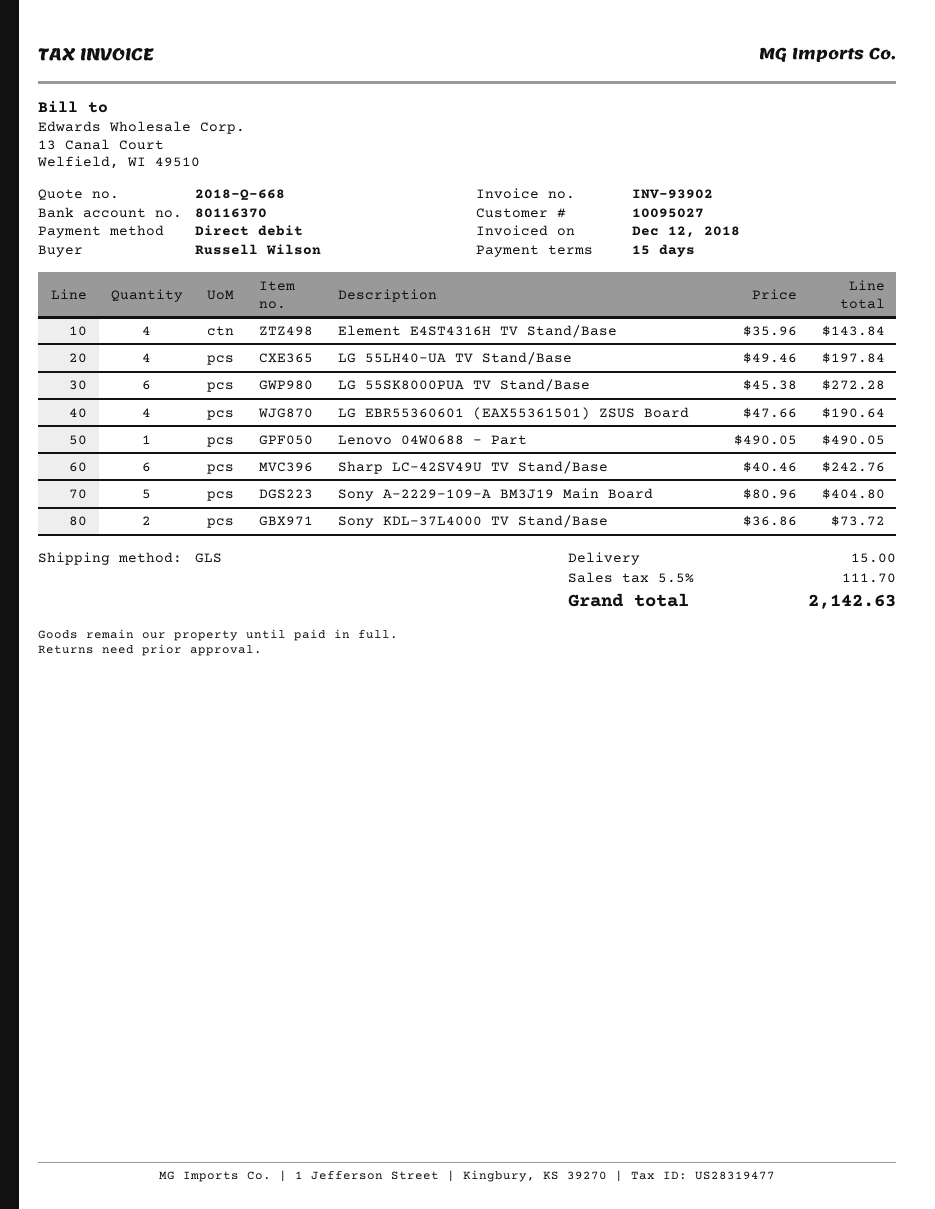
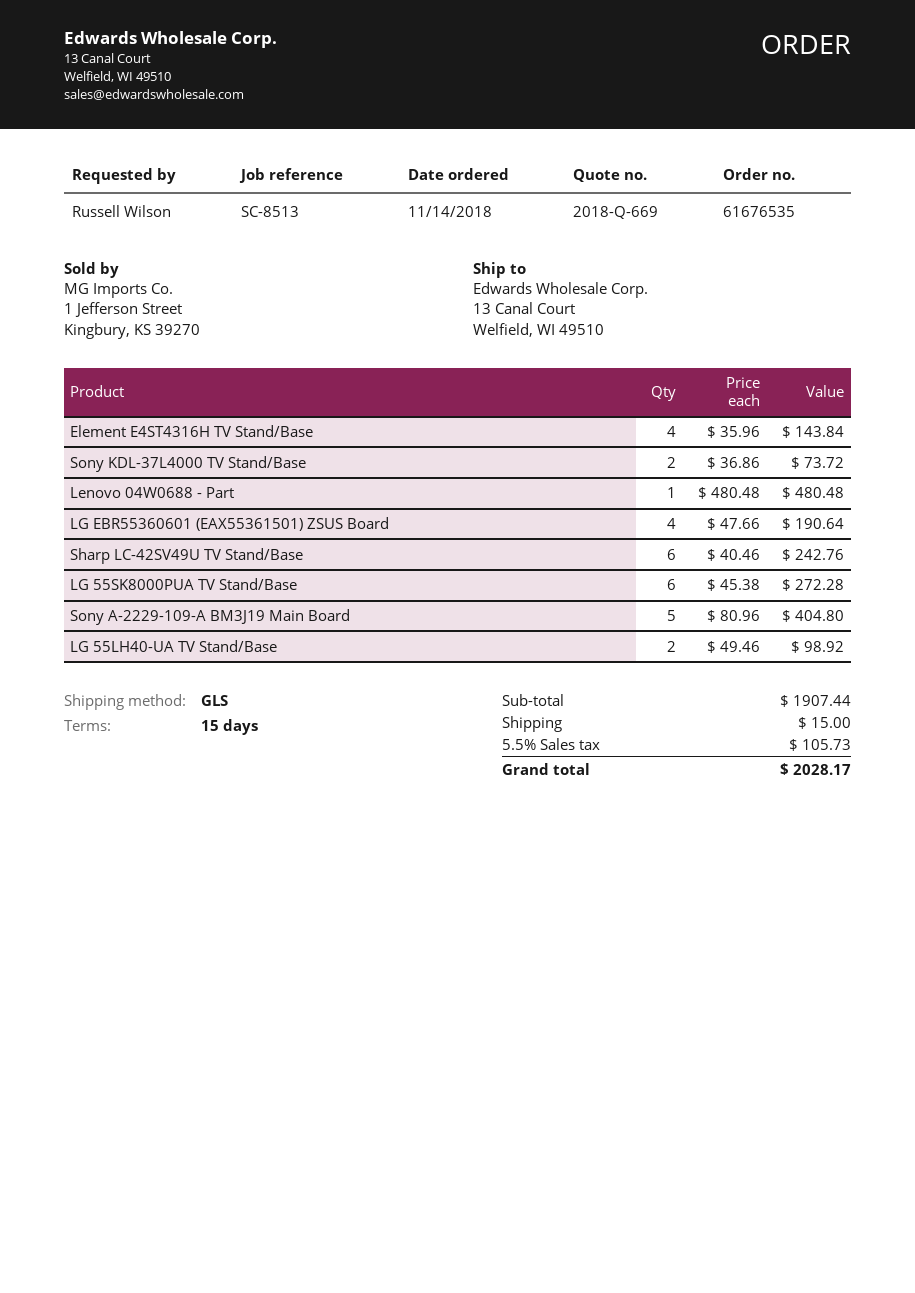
quote number: 2018-Q-668 -> 2018-Q-669
LG 55LH40-UA TV Stand/Base: 4 x 49.46 = 197.84 -> 2 x 49.46 = 98.92
Lenovo 04W0688 - Part: 1 x 490.05 = 490.05 -> 1 x 480.48 = 480.48
tax: 5.5% = 111.70 -> 5.5% = 105.73
total: 2142.63 -> 2028.17

